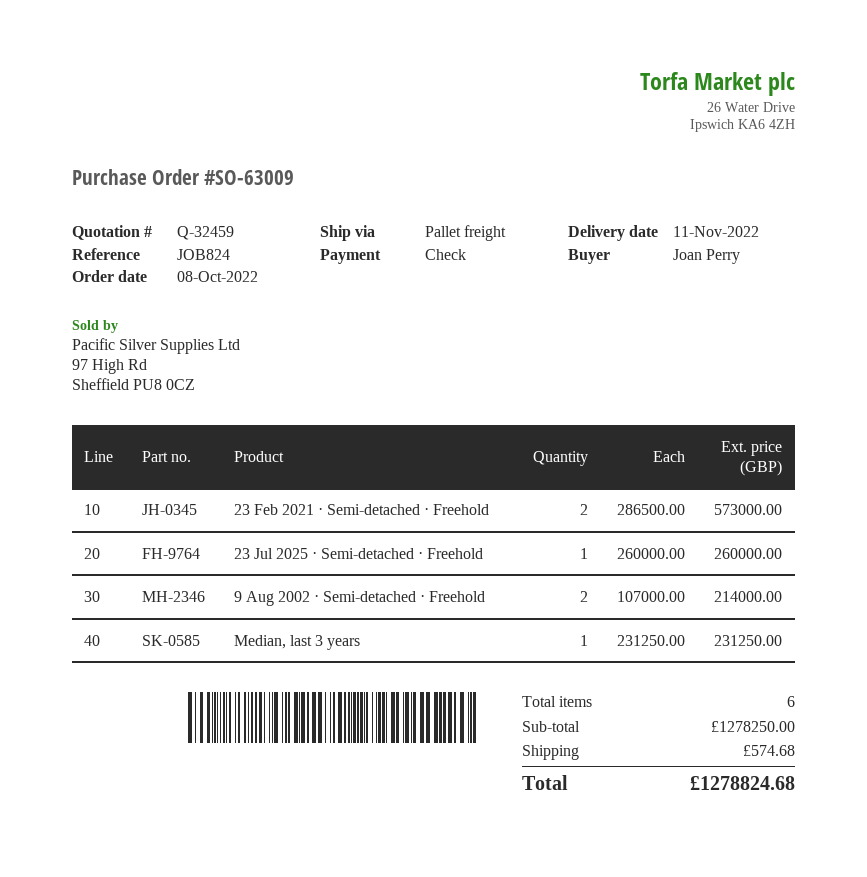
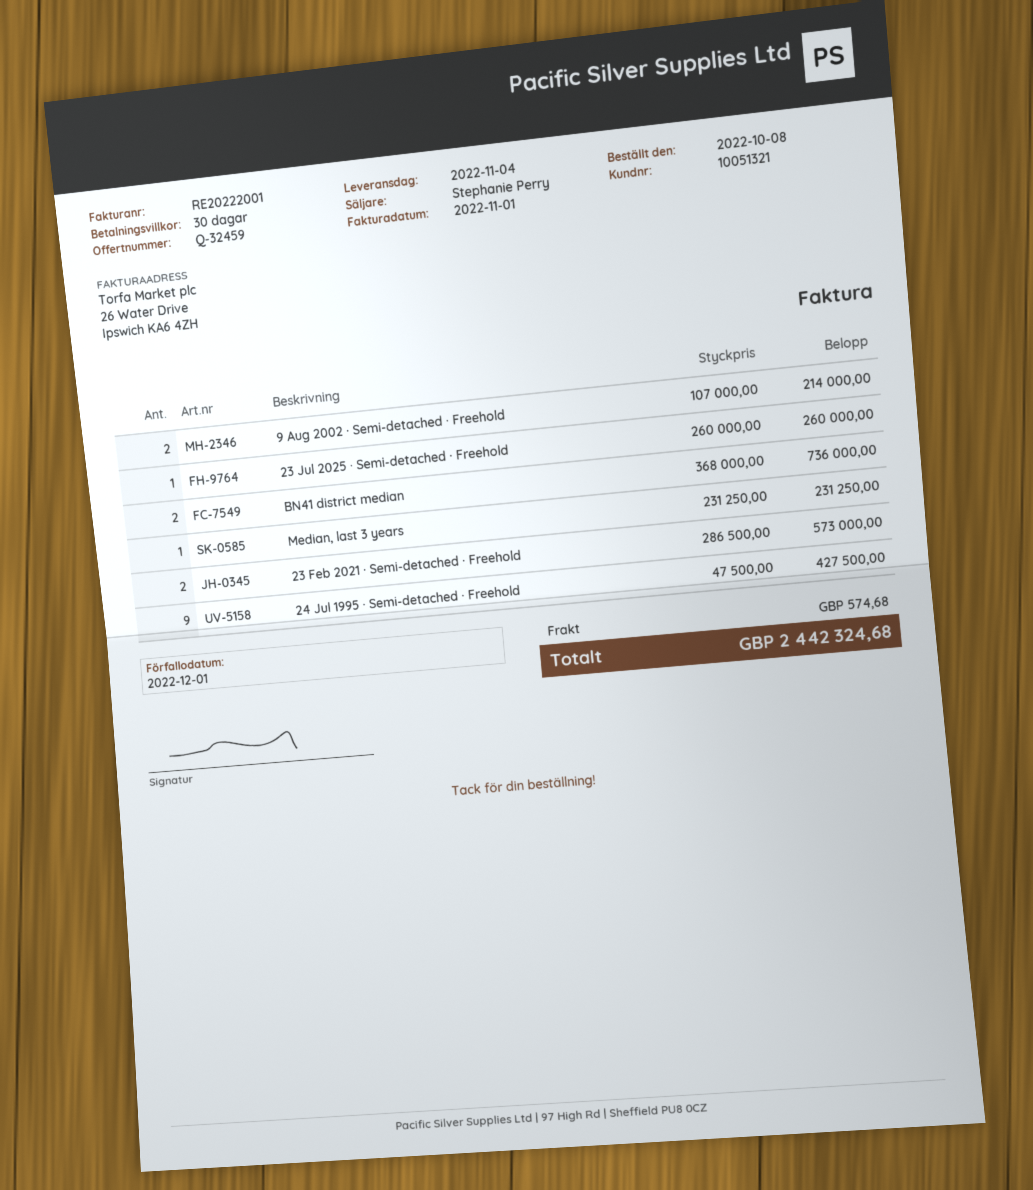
delivery date: 2022-11-11 -> 2022-11-04
BN41 district median: none -> 2 x 368000.00 = 736000.00
24 Jul 1995 · Semi-detached · Freehold: none -> 9 x 47500.00 = 427500.00
total: 1278824.68 -> 2442324.68

